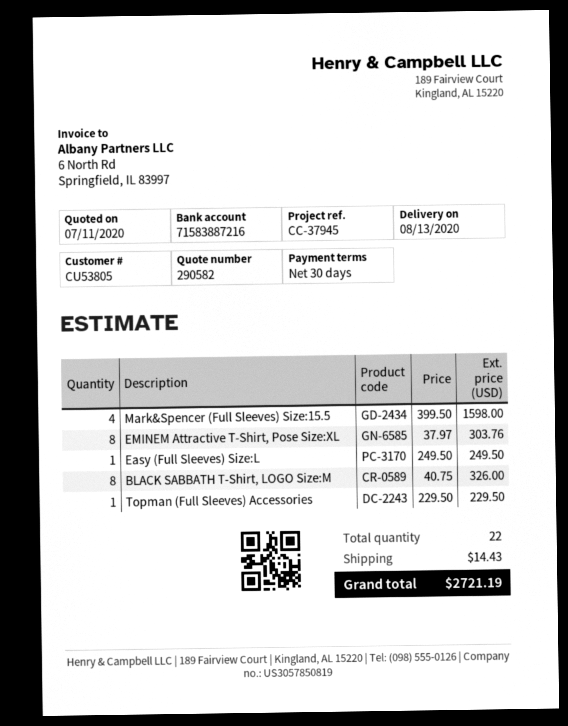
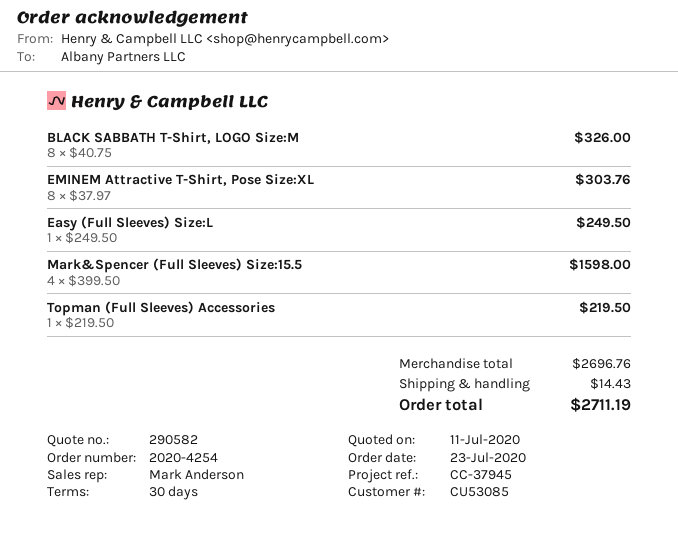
customer number: CU53805 -> CU53085
Topman (Full Sleeves) Accessories: 1 x 229.50 = 229.50 -> 1 x 219.50 = 219.50
total: 2721.19 -> 2711.19

